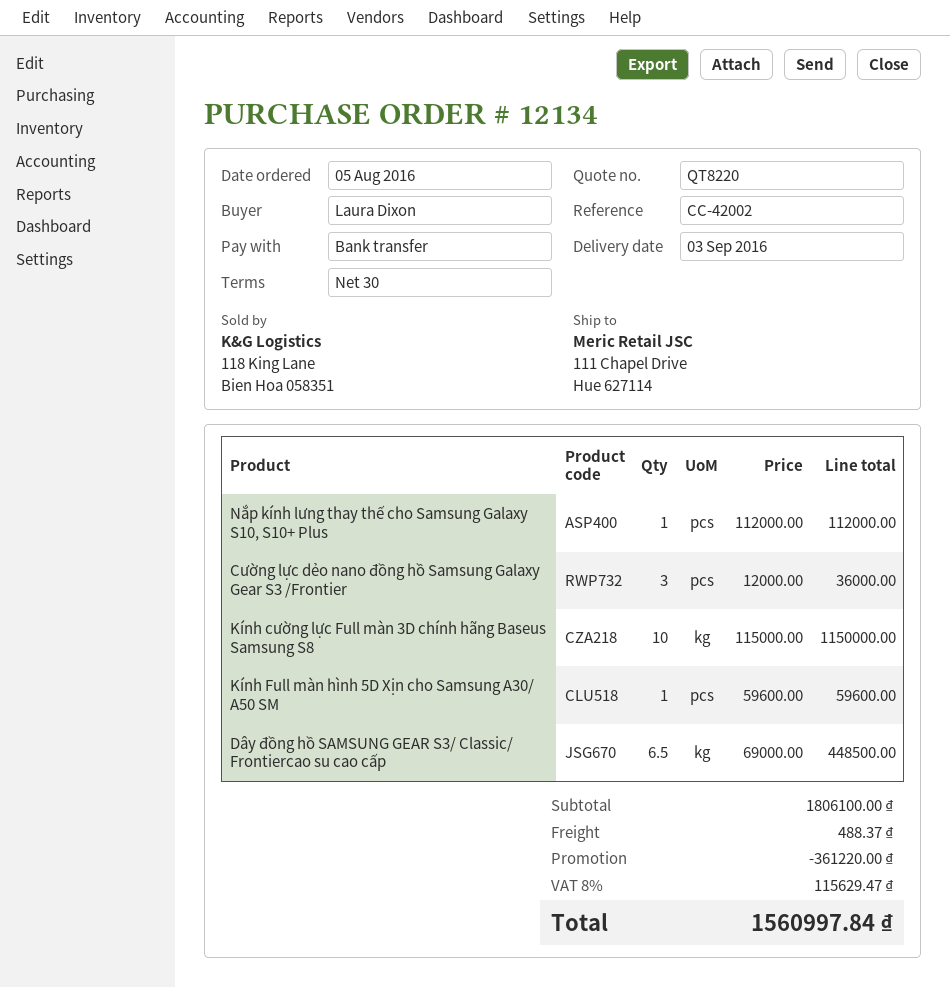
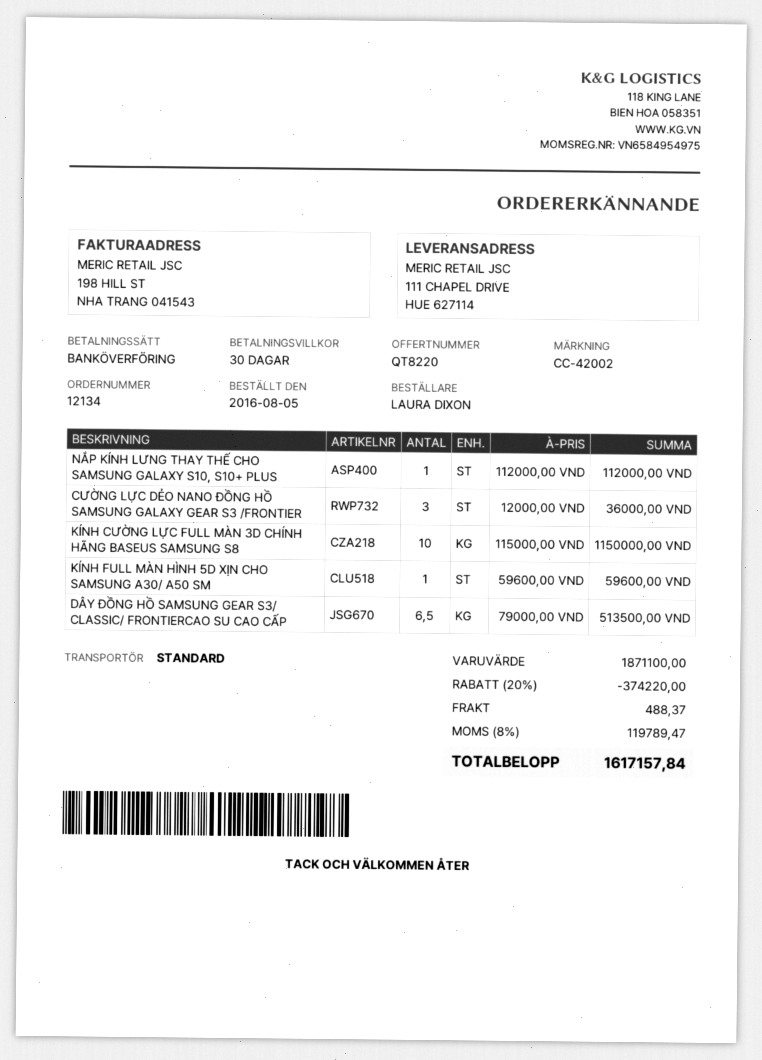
Dây đồng hồ SAMSUNG GEAR S3/ Classic/ Frontiercao su cao cấp: 6.5 x 69000.00 = 448500.00 -> 6.5 x 79000.00 = 513500.00
subtotal: 1806100.00 -> 1871100.00
discount: 361220.00 -> 374220.00
tax: 8% = 115629.47 -> 8% = 119789.47
total: 1560997.84 -> 1617157.84

